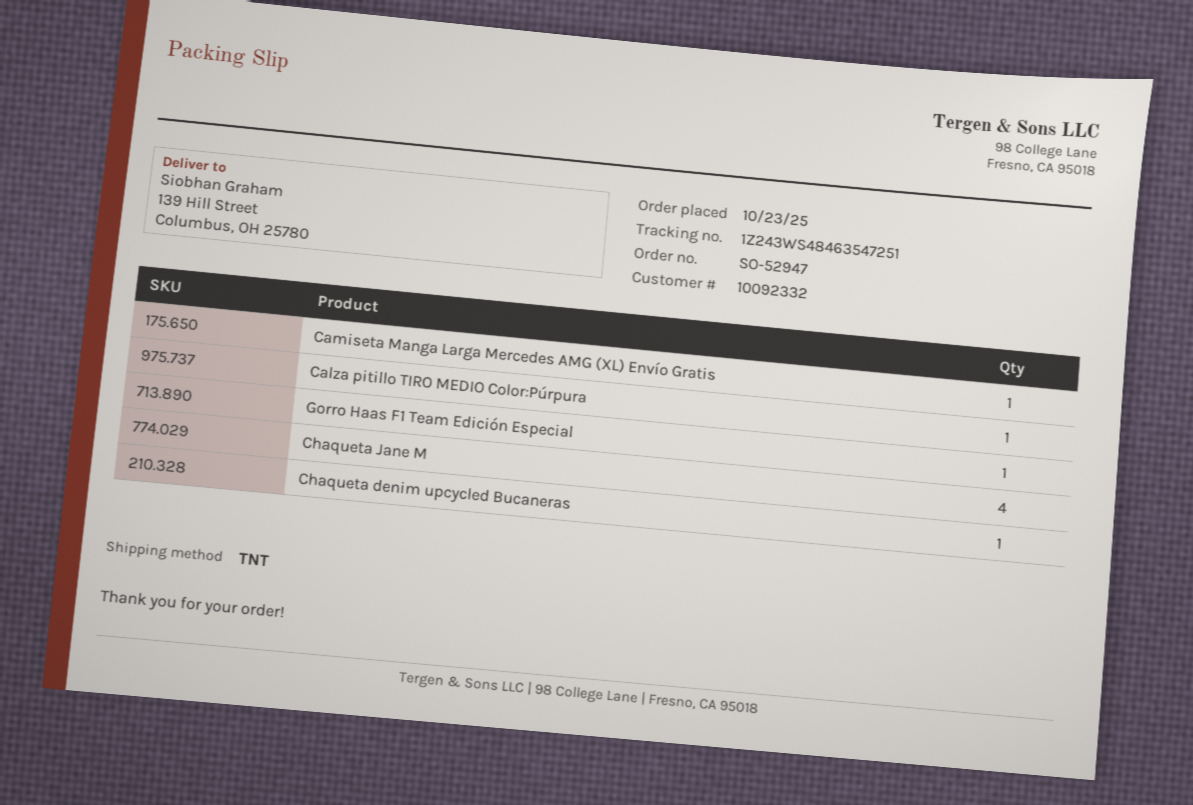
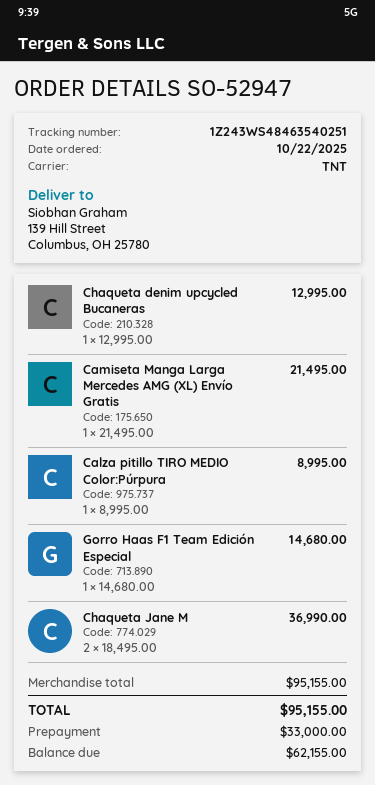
order date: 2025-10-23 -> 2025-10-22
tracking number: 1Z243WS48463547251 -> 1Z243WS48463540251
Chaqueta Jane M: 4 -> 2

